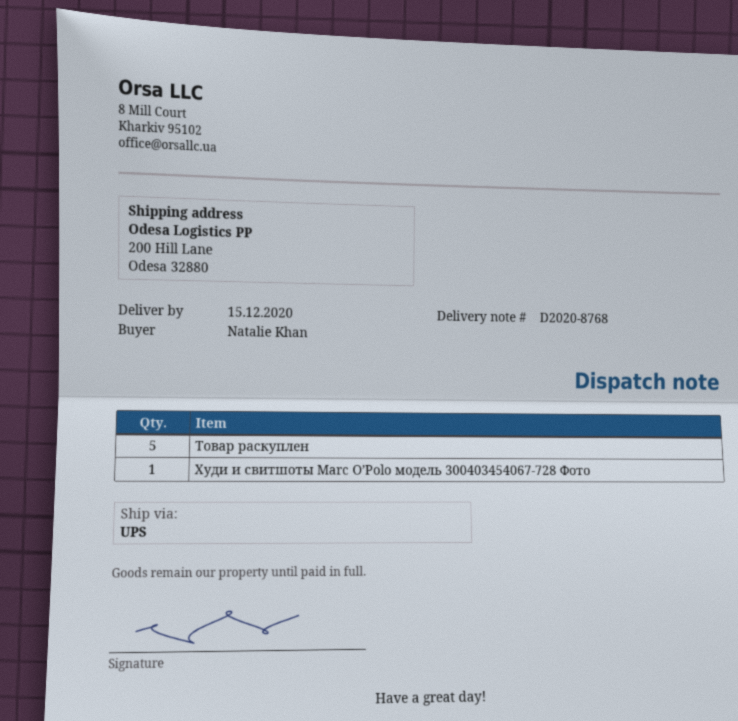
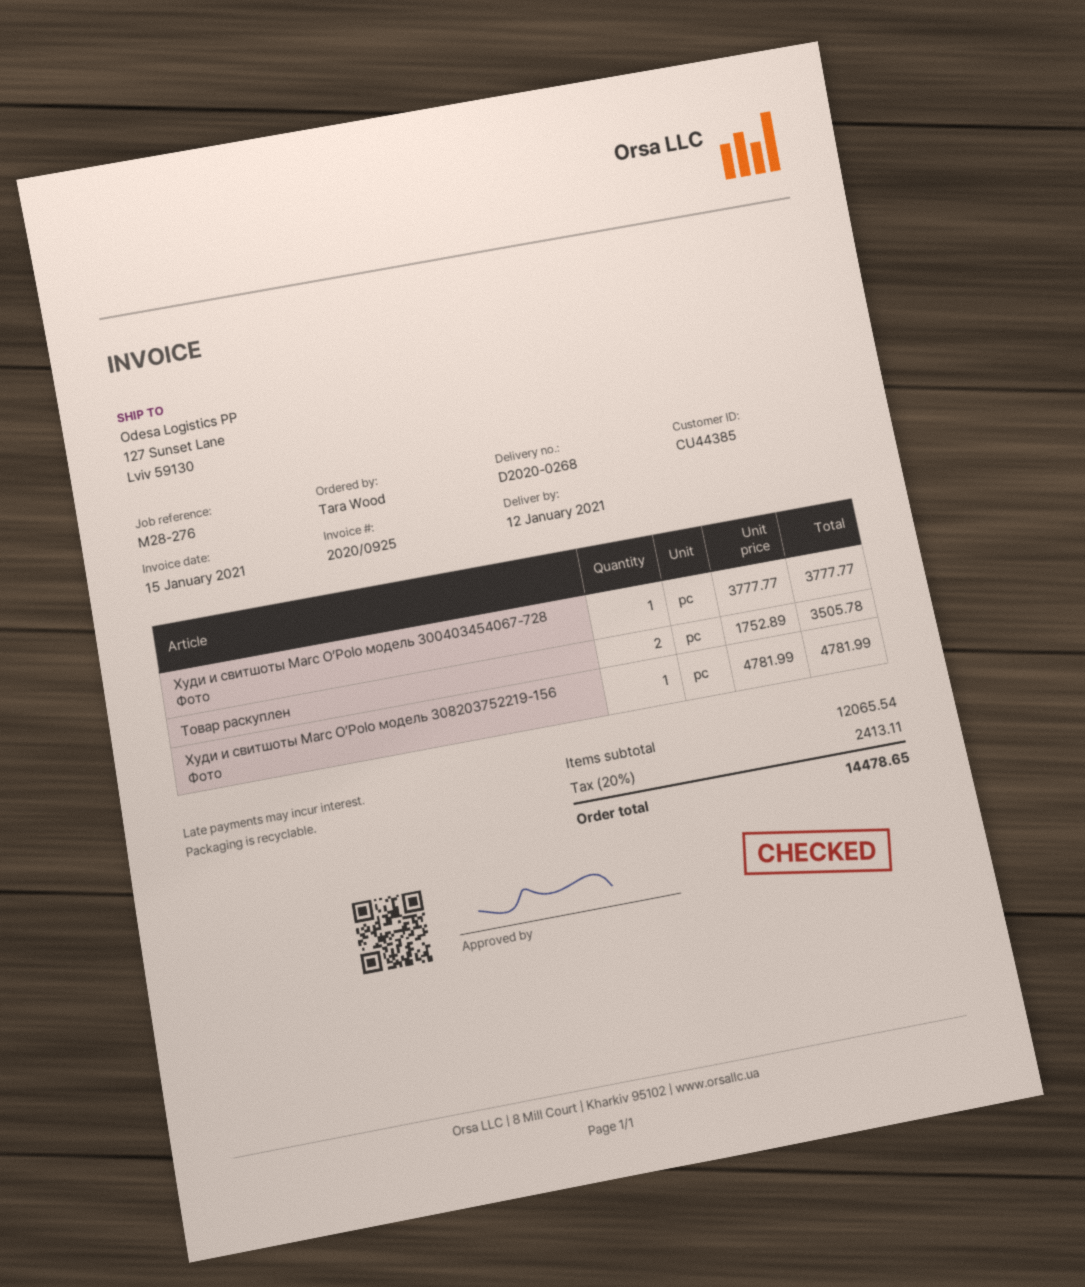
delivery note number: D2020-8768 -> D2020-0268
delivery date: 2020-12-15 -> 2021-01-12
ordered by: Natalie Khan -> Tara Wood
ship to: 200 Hill Lane, Odesa 32880 -> 127 Sunset Lane, Lviv 59130
Товар раскуплен: 5 -> 2
Худи и свитшоты Marc O’Polo модель 308203752219-156 Фото: none -> 1

